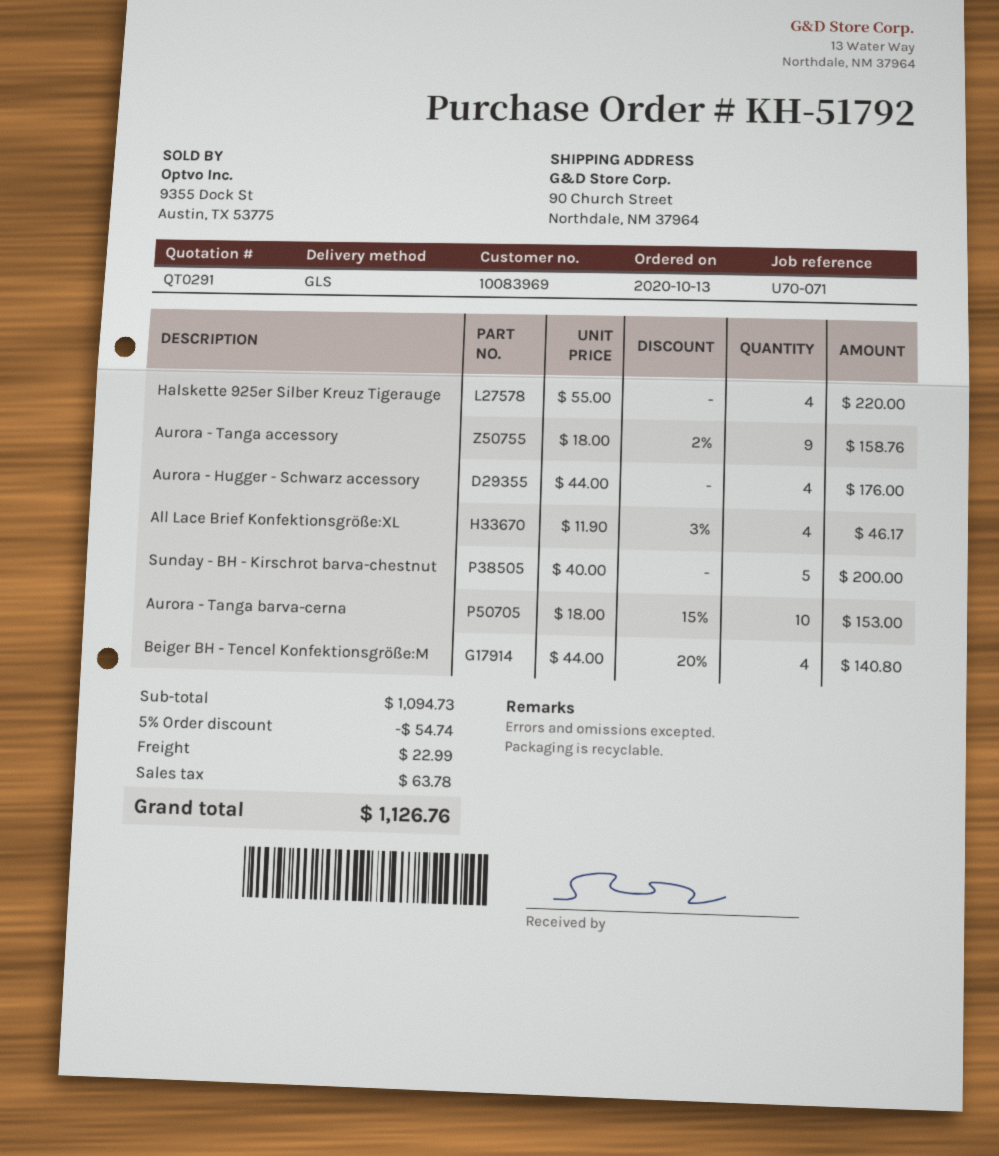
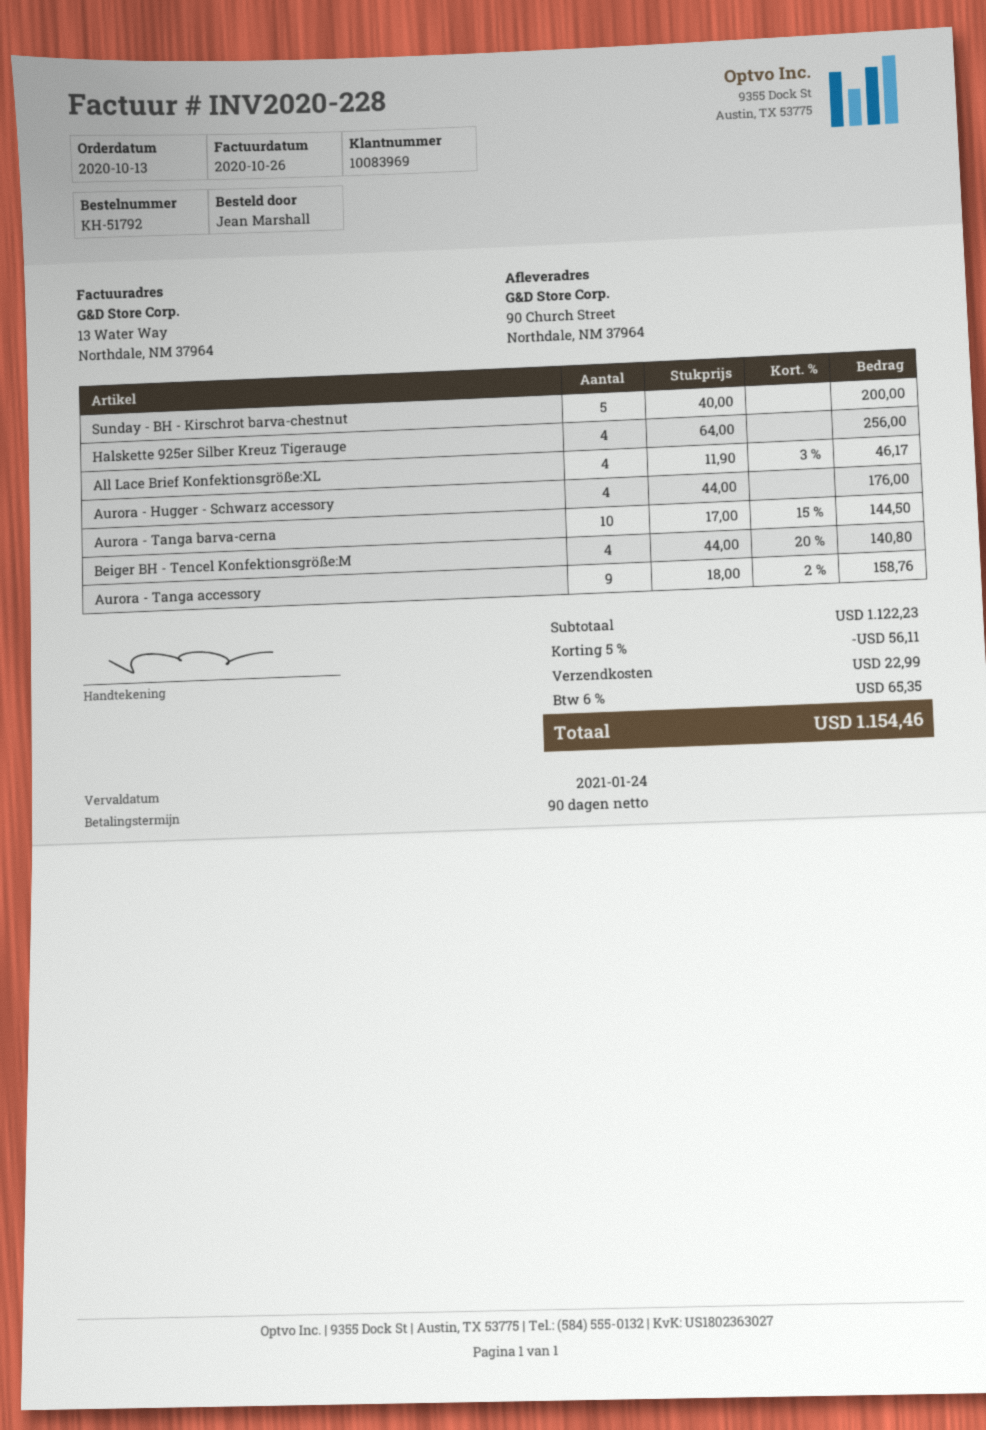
Halskette 925er Silber Kreuz Tigerauge: 4 x 55.00 = 220.00 -> 4 x 64.00 = 256.00
Aurora - Tanga barva-cerna: 10 x 18.00 - 15% = 153.00 -> 10 x 17.00 - 15% = 144.50
subtotal: 1094.73 -> 1122.23
discount: 5% = 54.74 -> 5% = 56.11
tax: 63.78 -> 65.35
total: 1126.76 -> 1154.46

